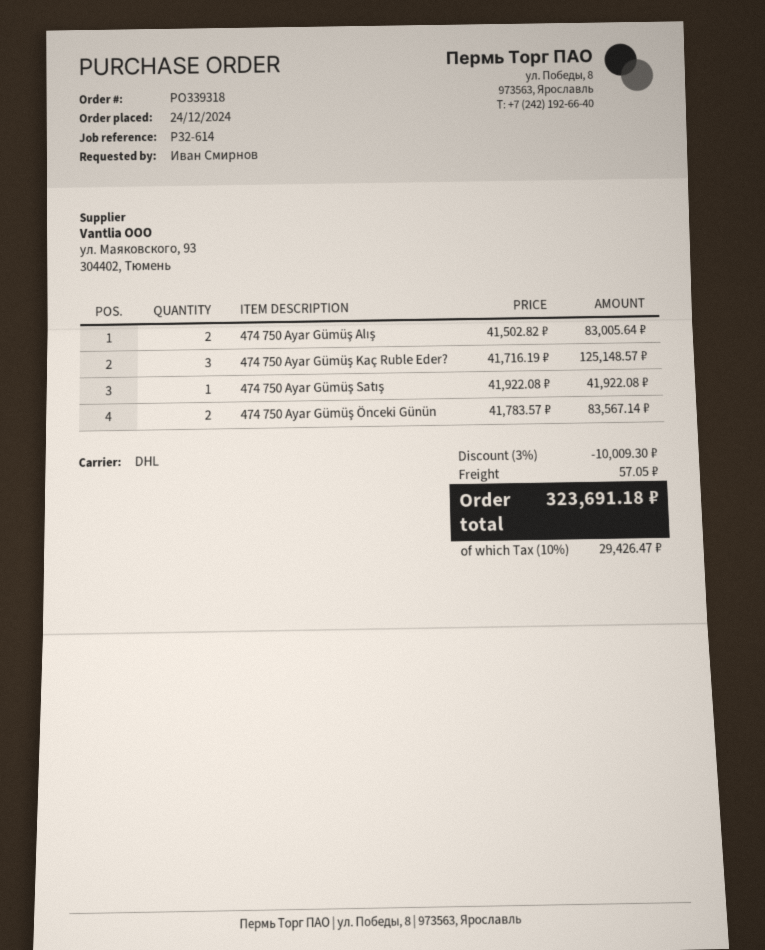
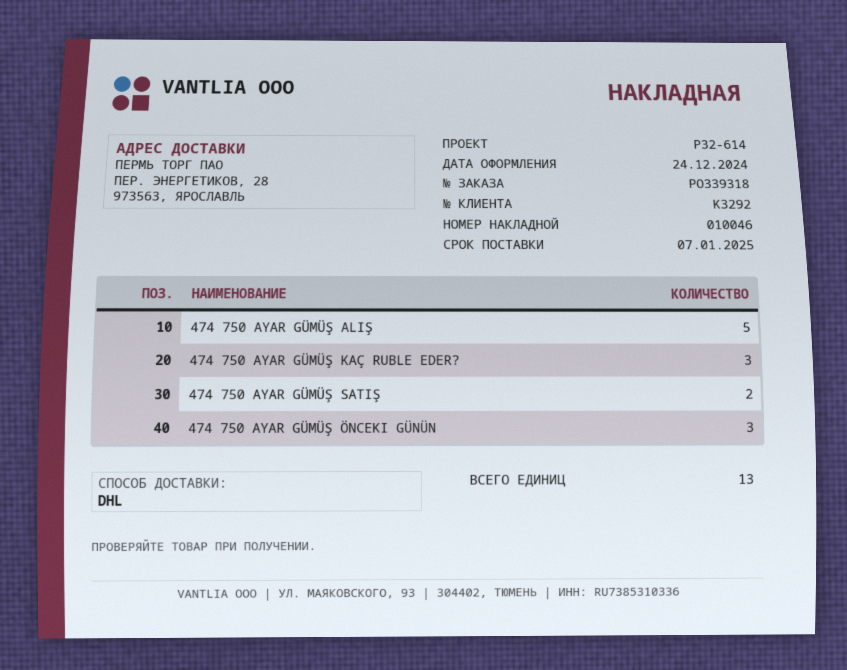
474 750 Ayar Gümüş Alış: 2 -> 5
474 750 Ayar Gümüş Satış: 1 -> 2
474 750 Ayar Gümüş Önceki Günün: 2 -> 3

